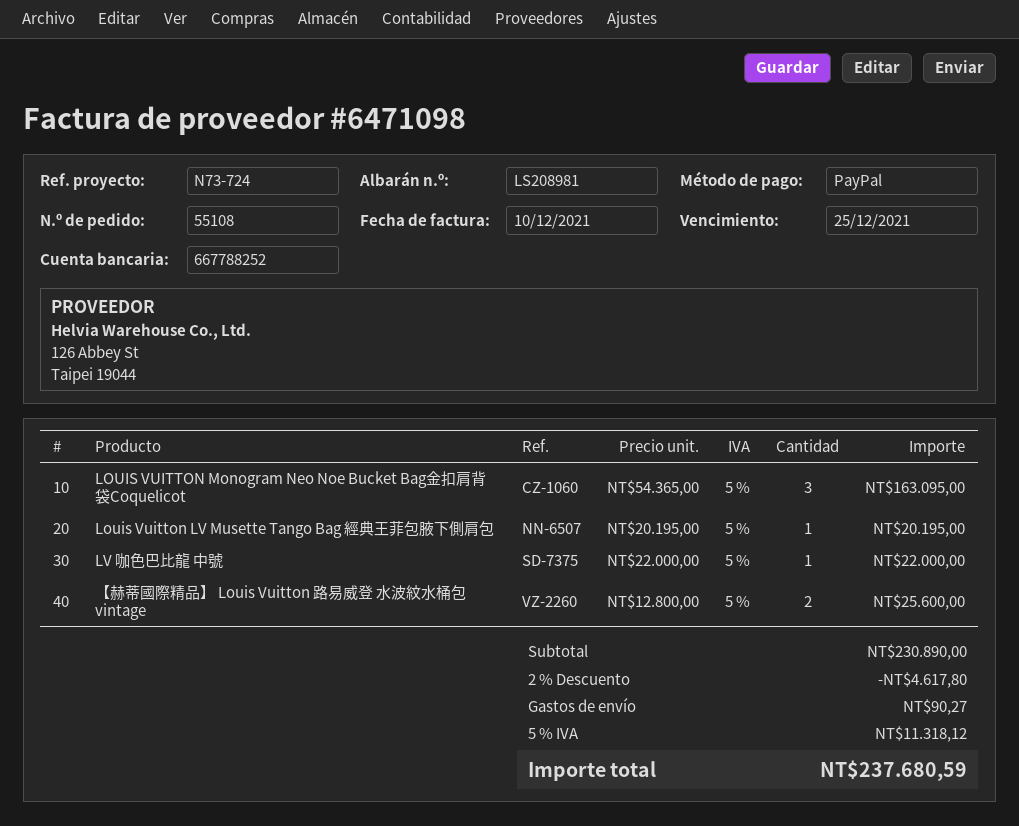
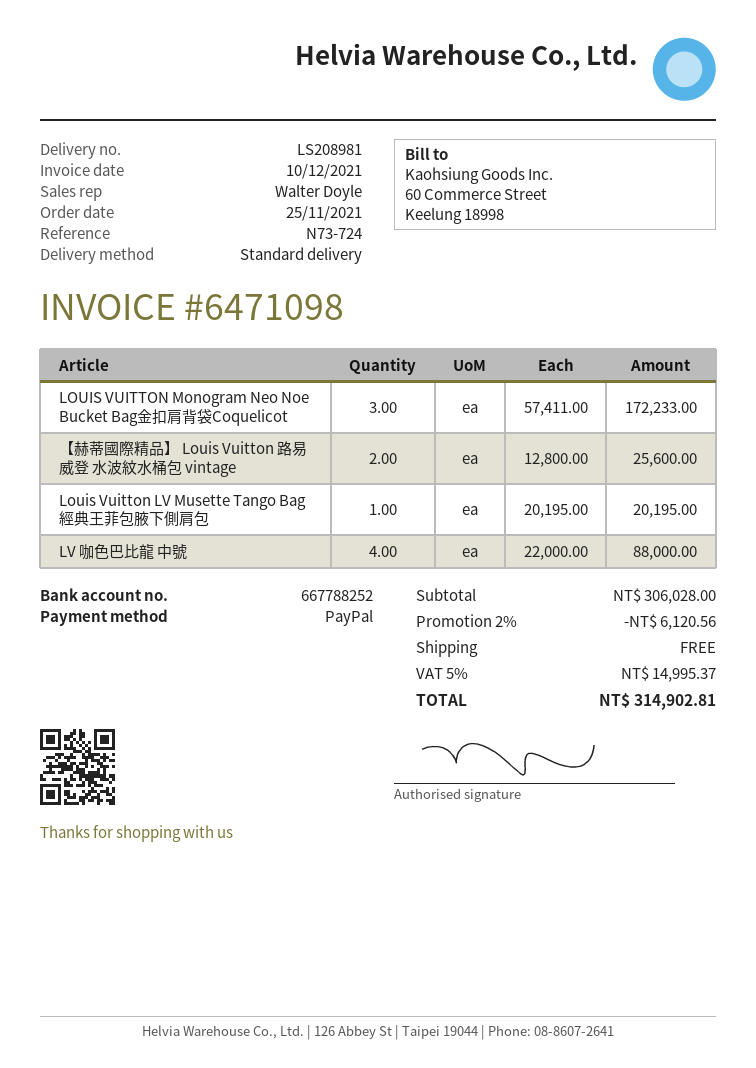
LOUIS VUITTON Monogram Neo Noe Bucket Bag金扣肩背袋Coquelicot: 3 x 54365.00 = 163095.00 -> 3 x 57411.00 = 172233.00
LV 咖色巴比龍 中號: 1 x 22000.00 = 22000.00 -> 4 x 22000.00 = 88000.00
subtotal: 230890.00 -> 306028.00
discount: 2% = 4617.80 -> 2% = 6120.56
shipping: 90.27 -> 0.00
tax: 5% = 11318.12 -> 5% = 14995.37
total: 237680.59 -> 314902.81

